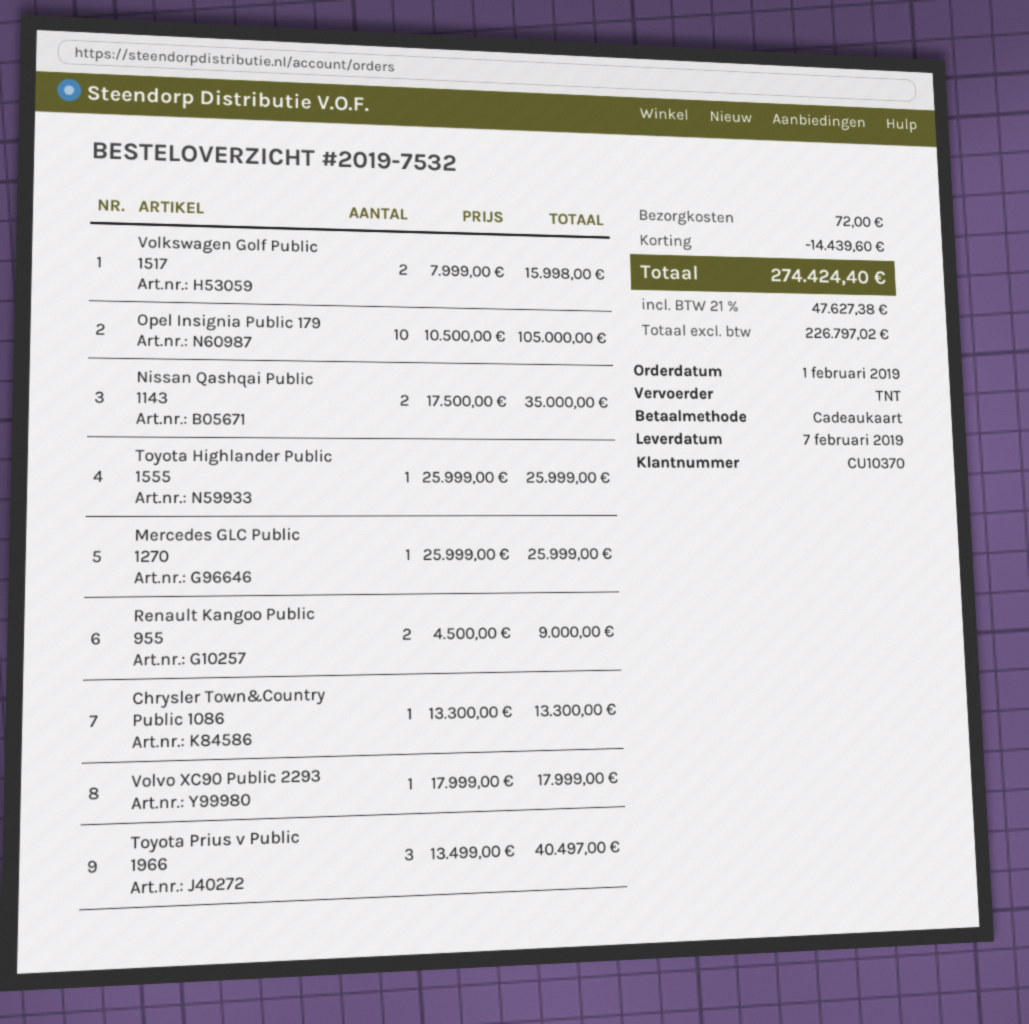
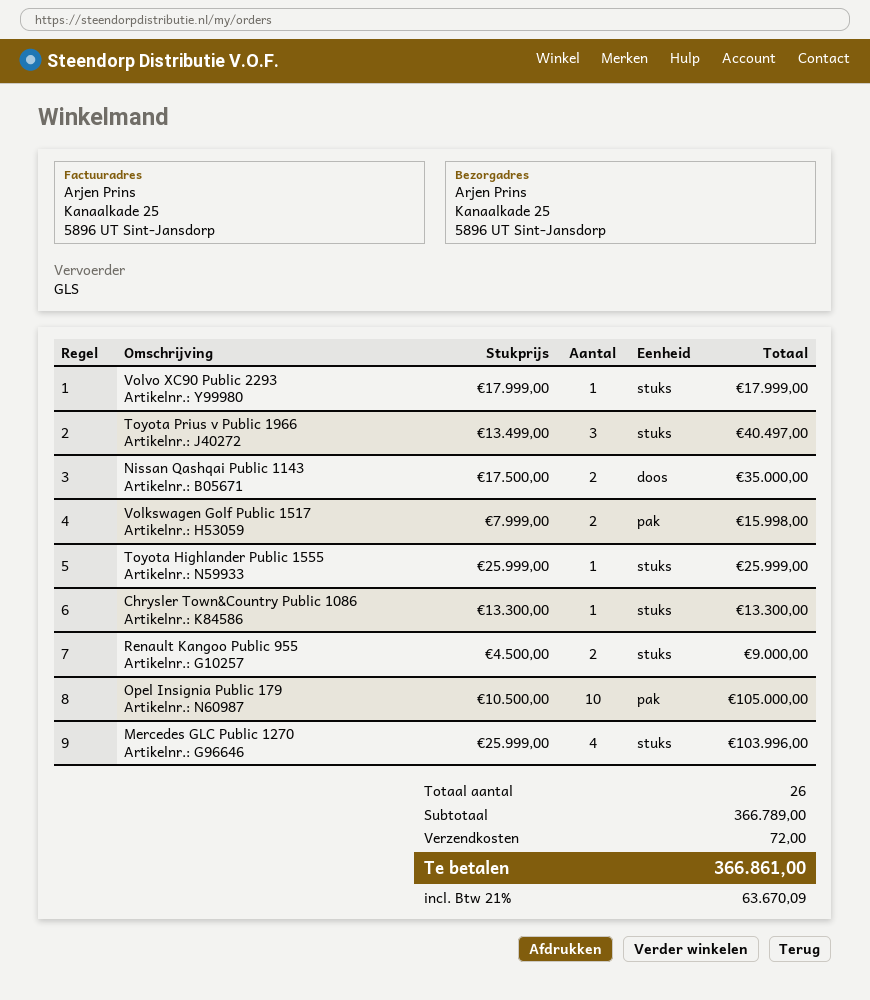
shipping method: TNT -> GLS
Mercedes GLC Public 1270: 1 x 25999.00 = 25999.00 -> 4 x 25999.00 = 103996.00
discount: 14439.60 -> none
tax: 21% = 47627.38 -> 21% = 63670.09
total: 274424.40 -> 366861.00

